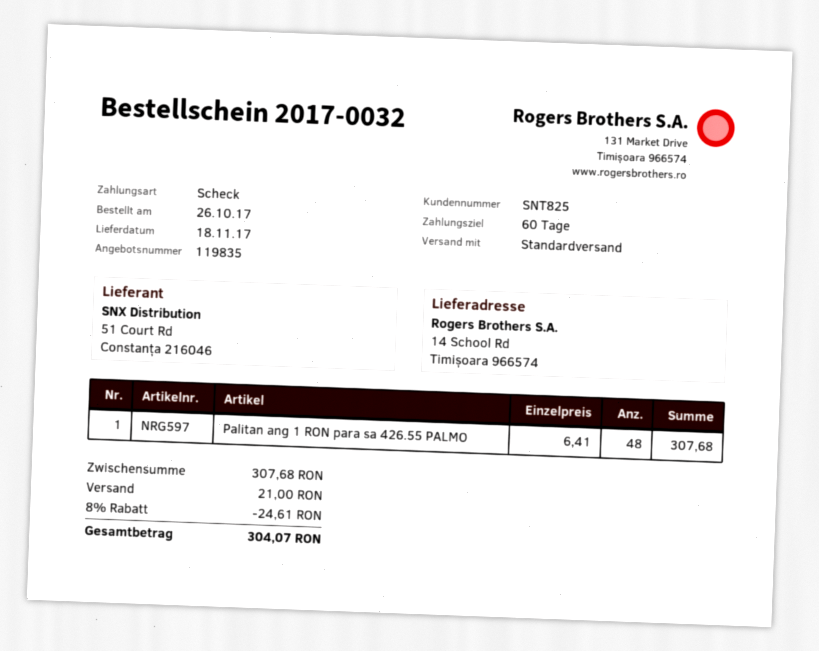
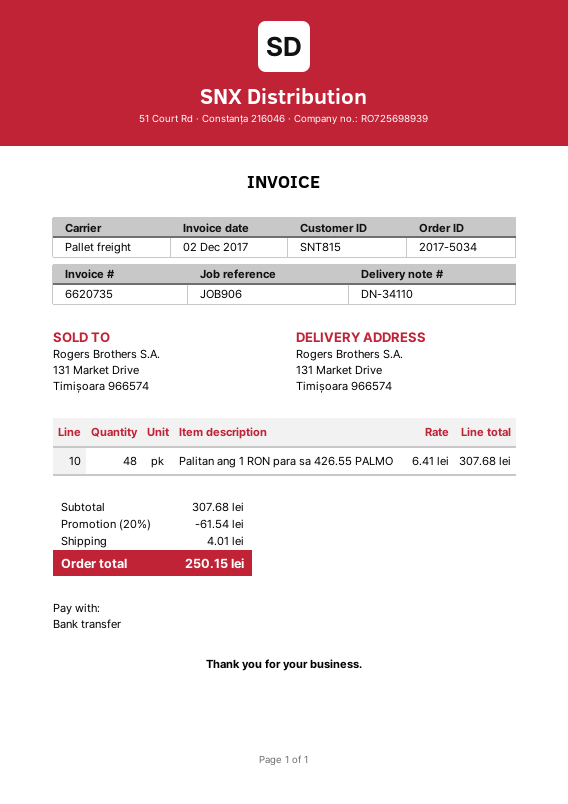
order number: 2017-0032 -> 2017-5034
customer number: SNT825 -> SNT815
payment method: cheque -> bank transfer
shipping method: standard -> pallet freight
ship to: 14 School Rd, Timișoara 966574 -> 131 Market Drive, Timișoara 966574
discount: 8% = 24.61 -> 20% = 61.54
shipping: 21.00 -> 4.01
total: 304.07 -> 250.15

